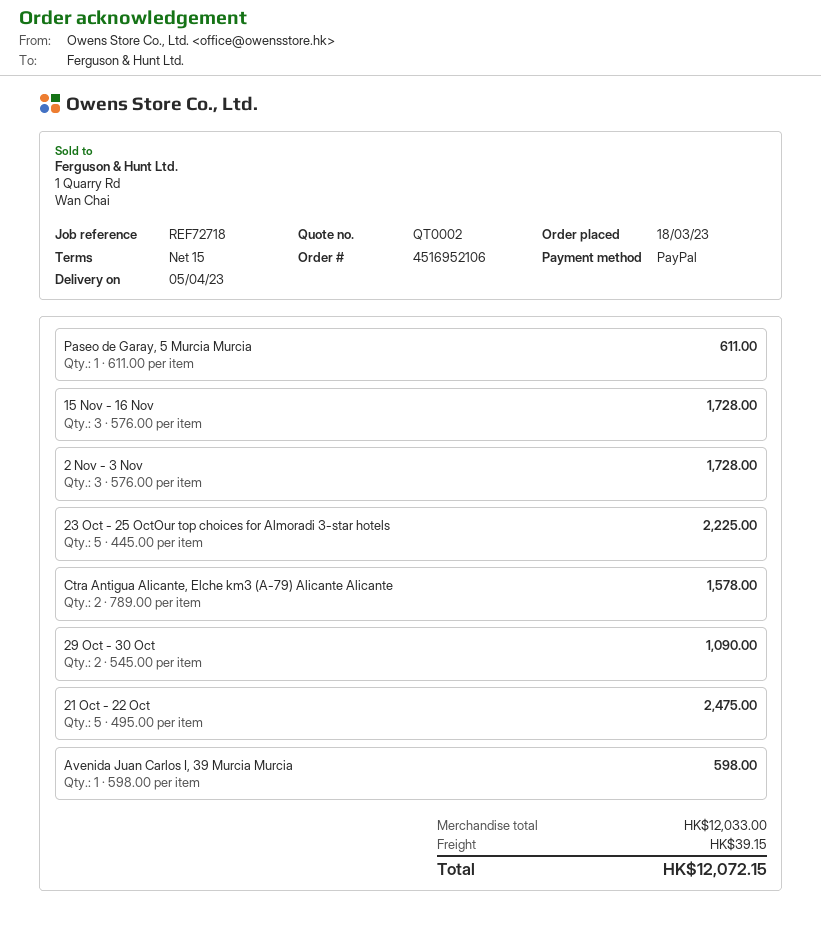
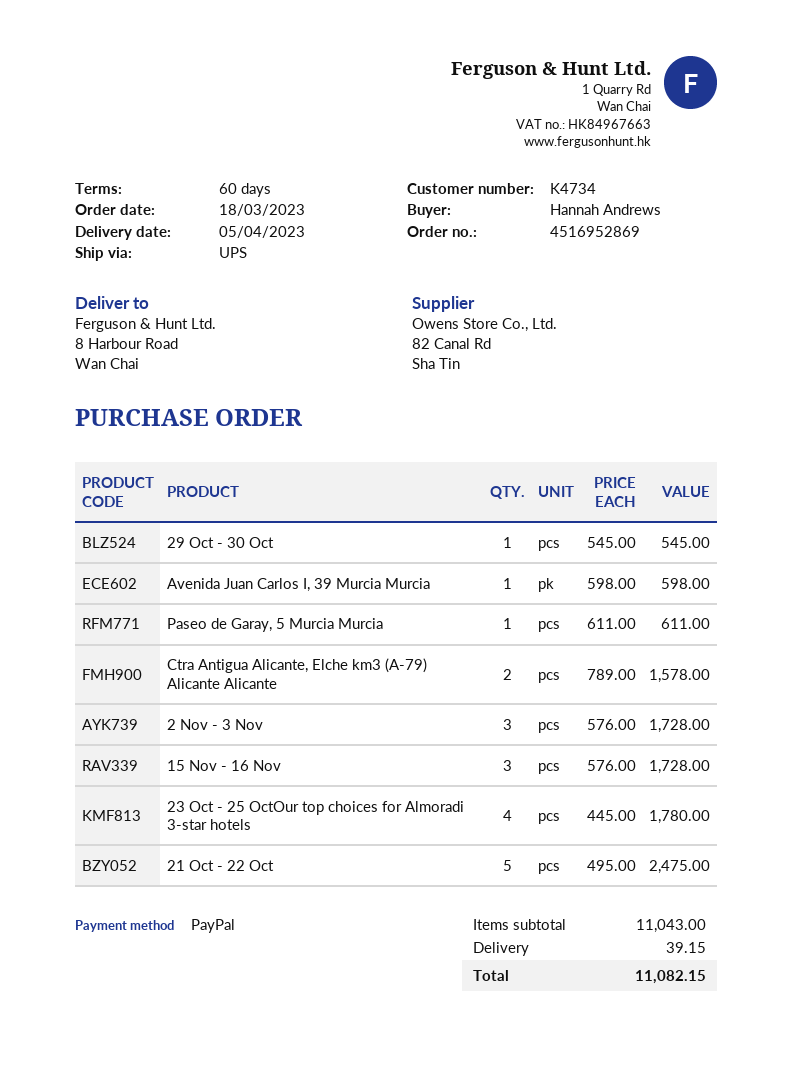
order number: 4516952106 -> 4516952869
payment terms: 15 days -> 60 days
23 Oct - 25 OctOur top choices for Almoradi 3-star hotels: 5 x 445.00 = 2225.00 -> 4 x 445.00 = 1780.00
29 Oct - 30 Oct: 2 x 545.00 = 1090.00 -> 1 x 545.00 = 545.00
subtotal: 12033.00 -> 11043.00
total: 12072.15 -> 11082.15

